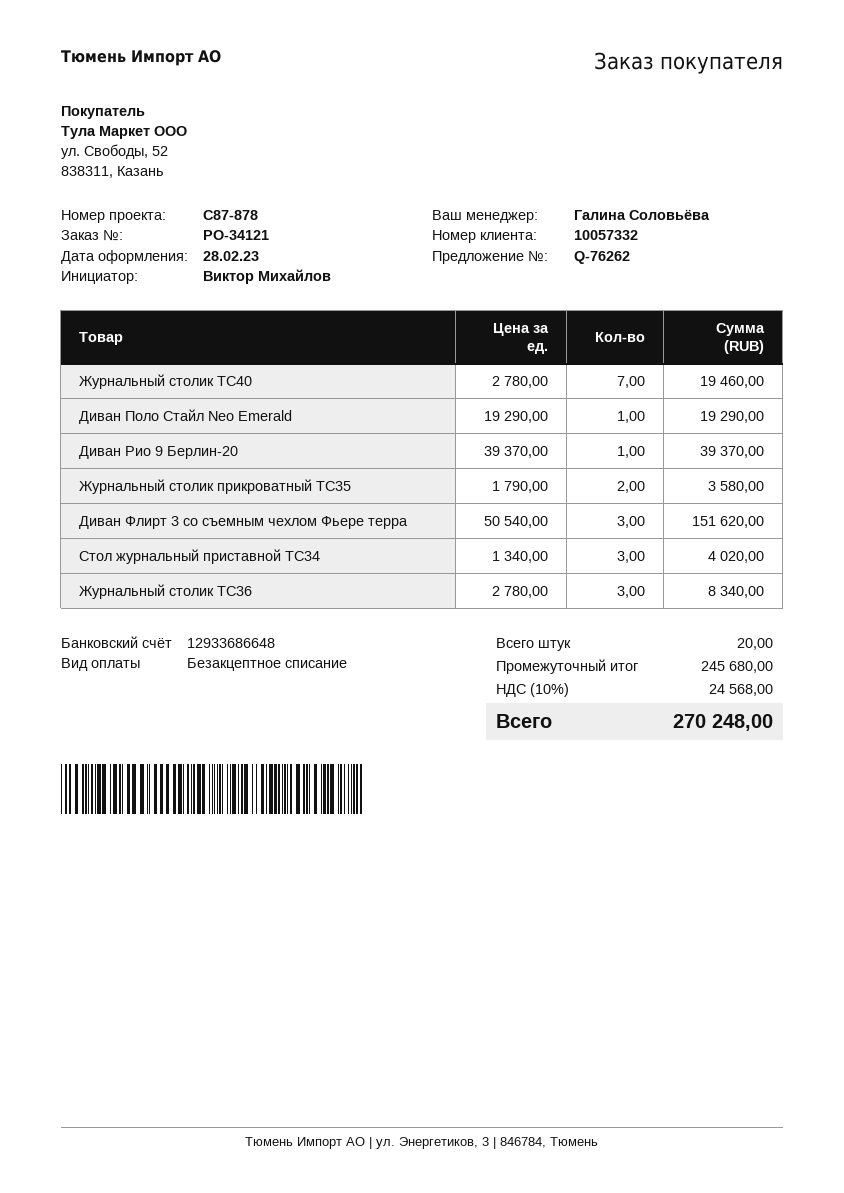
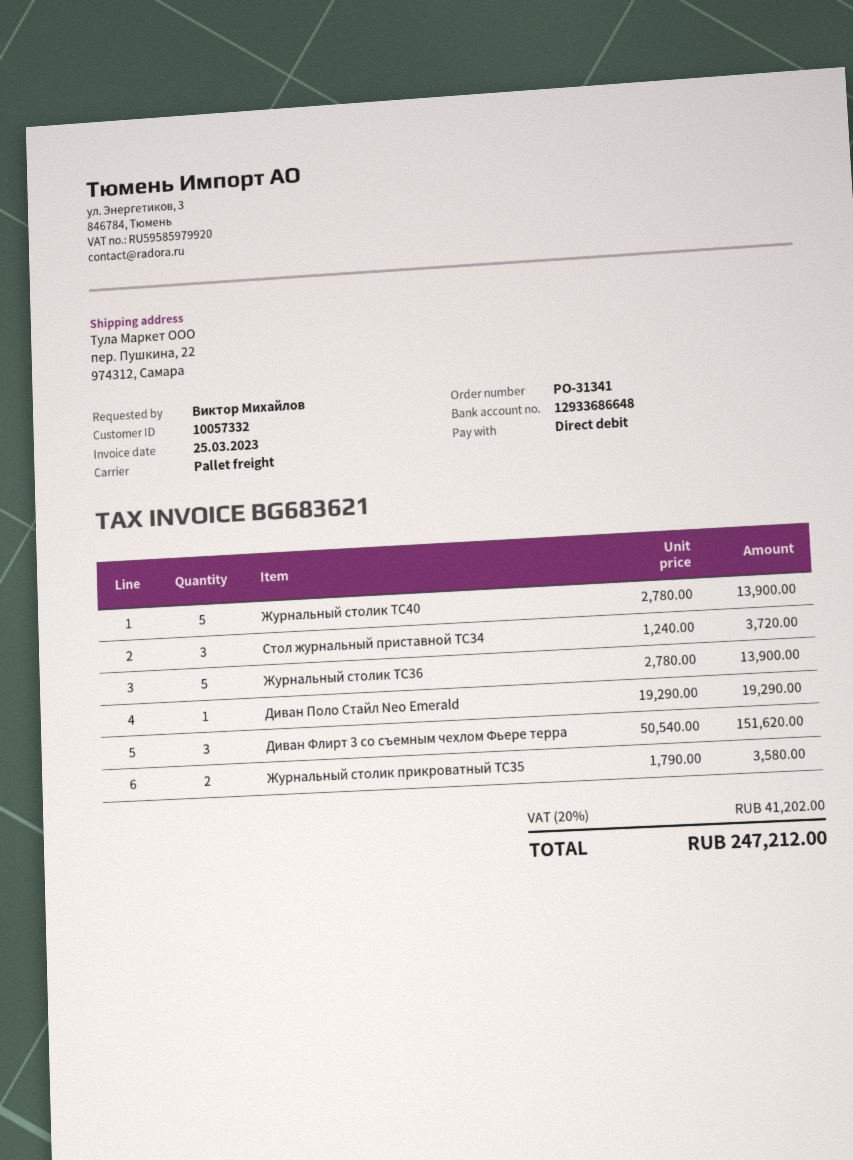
order number: PO-34121 -> PO-31341
Журнальный столик TC40: 7 x 2780.00 = 19460.00 -> 5 x 2780.00 = 13900.00
Диван Рио 9 Берлин-20: 1 x 39370.00 = 39370.00 -> none
Стол журнальный приставной TC34: 3 x 1340.00 = 4020.00 -> 3 x 1240.00 = 3720.00
Журнальный столик TC36: 3 x 2780.00 = 8340.00 -> 5 x 2780.00 = 13900.00
tax: 10% = 24568.00 -> 20% = 41202.00
total: 270248.00 -> 247212.00

